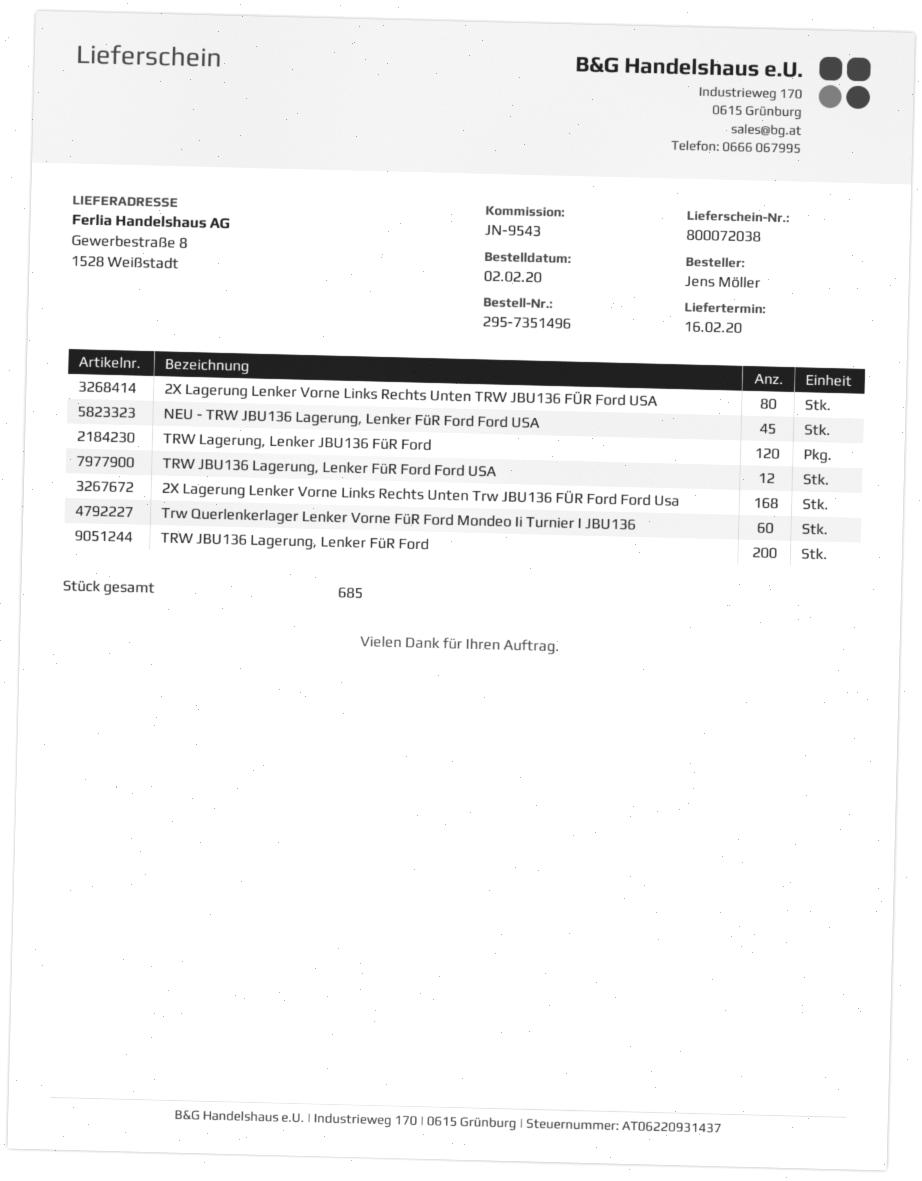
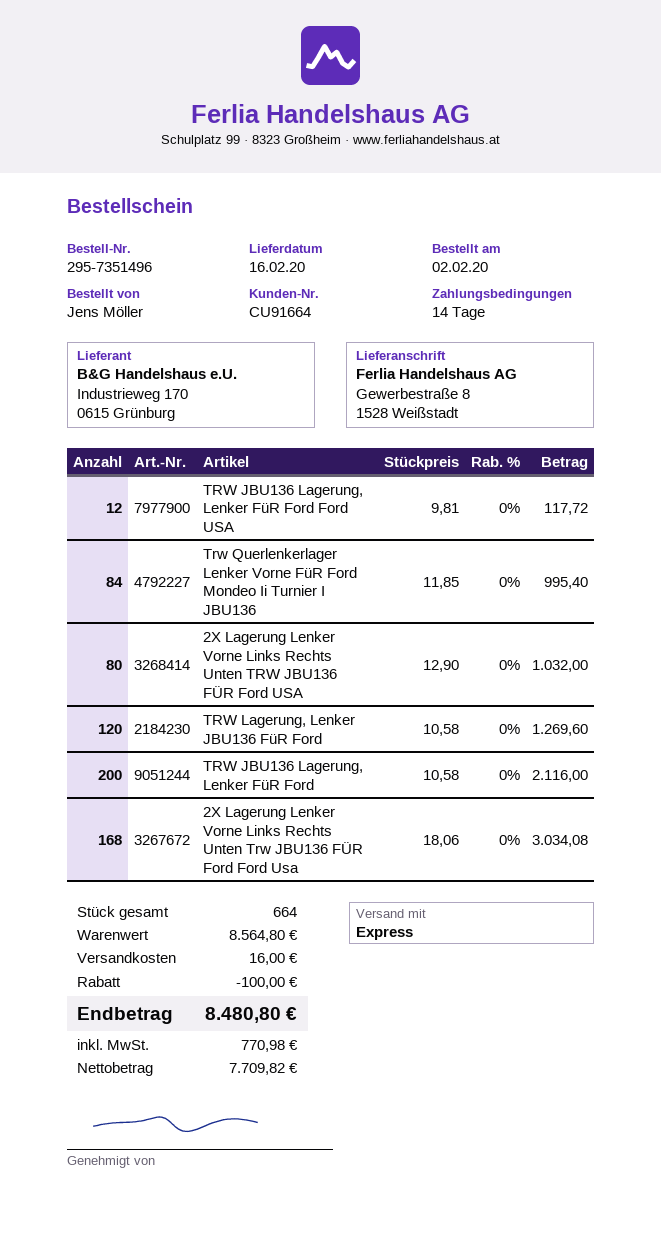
NEU - TRW JBU136 Lagerung, Lenker FüR Ford Ford USA: 45 -> none
Trw Querlenkerlager Lenker Vorne FüR Ford Mondeo Ii Turnier I JBU136: 60 -> 84
total quantity: 685 -> 664

